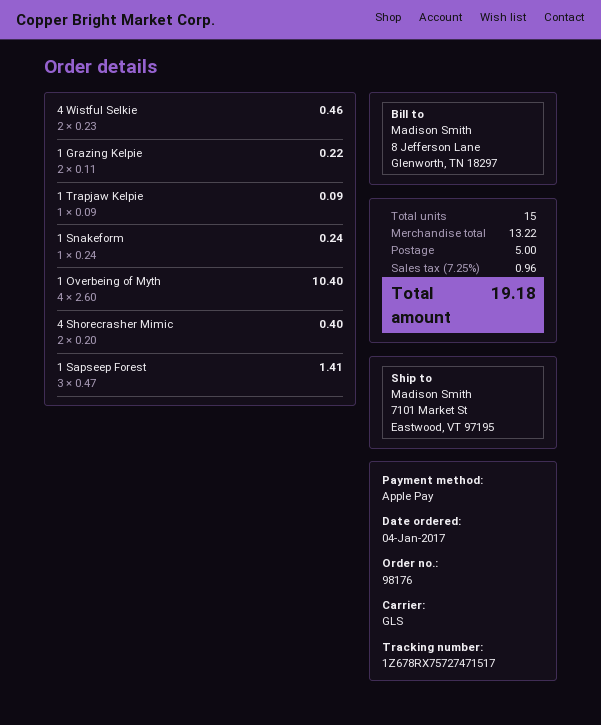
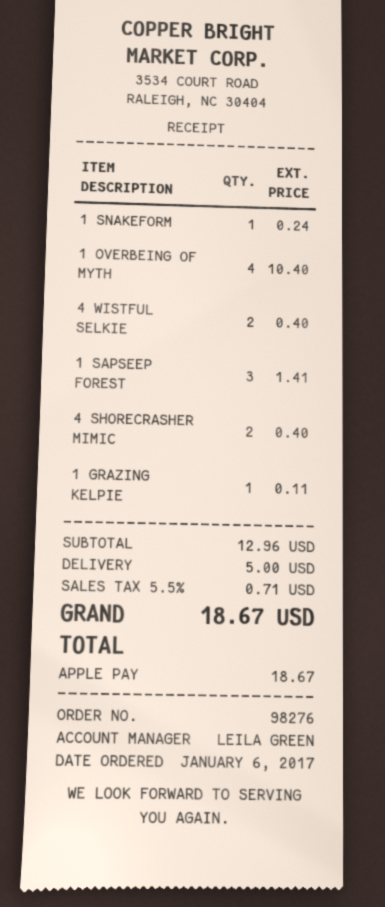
order number: 98176 -> 98276
order date: 2017-01-04 -> 2017-01-06
4 Wistful Selkie: 2 for 0.46 -> 2 for 0.40
1 Grazing Kelpie: 2 for 0.22 -> 1 for 0.11
1 Trapjaw Kelpie: 1 for 0.09 -> none
subtotal: 13.22 -> 12.96
tax: 7.25% = 0.96 -> 5.5% = 0.71
total: 19.18 -> 18.67

